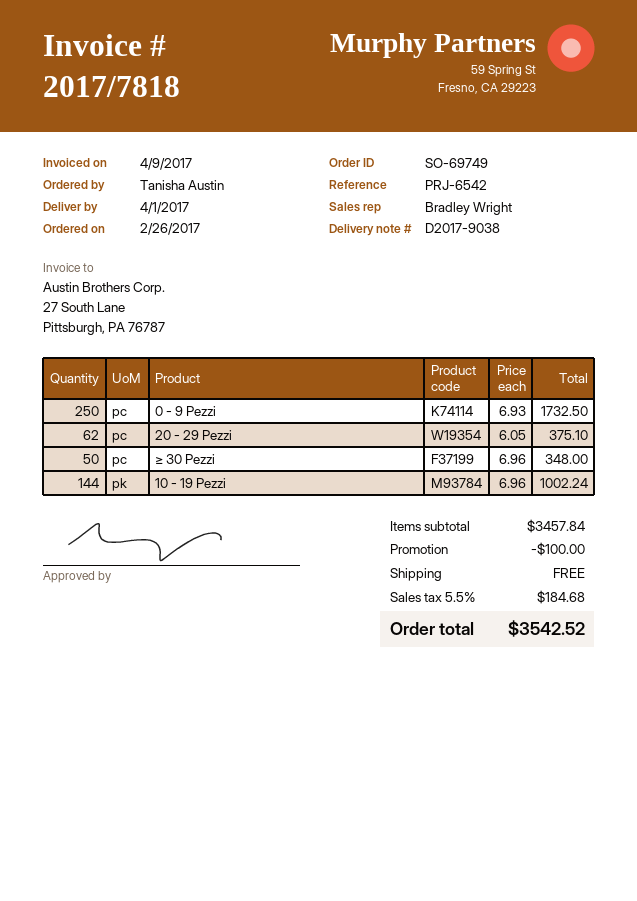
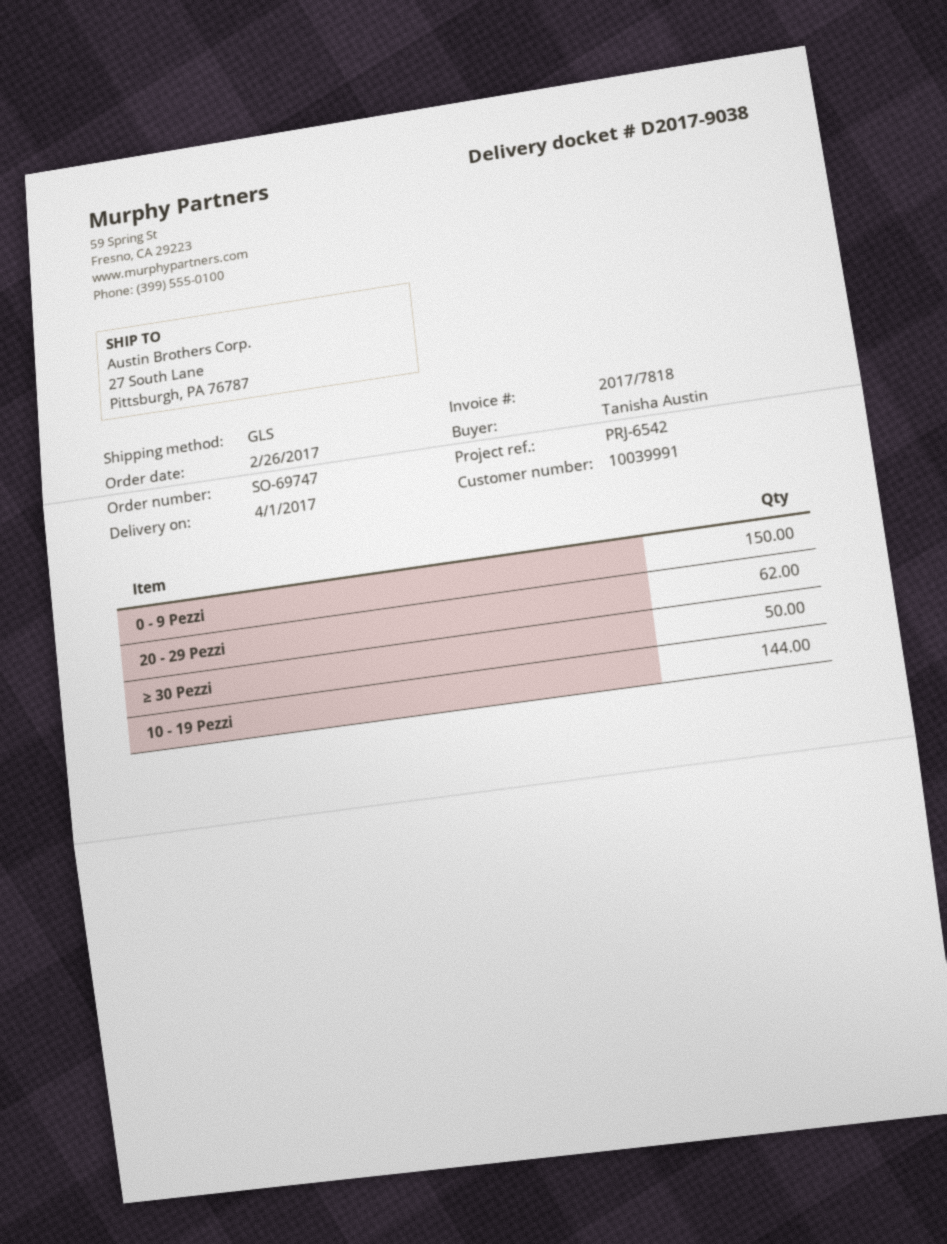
order number: SO-69749 -> SO-69747
0 - 9 Pezzi: 250 -> 150

